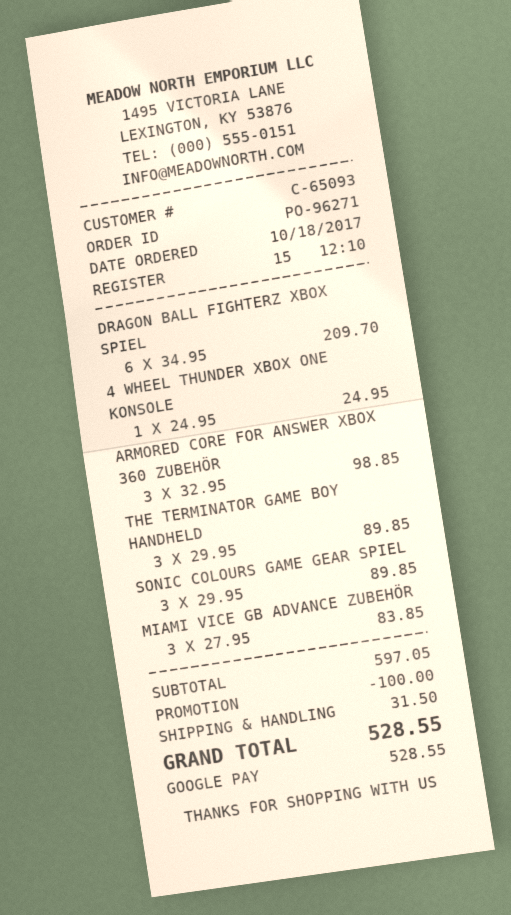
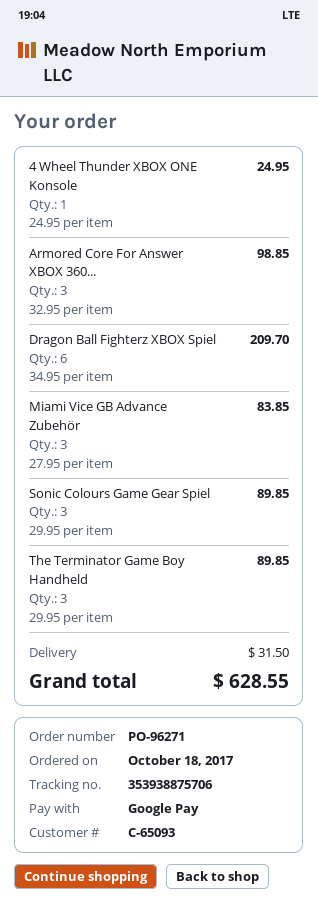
discount: 100.00 -> none
total: 528.55 -> 628.55

